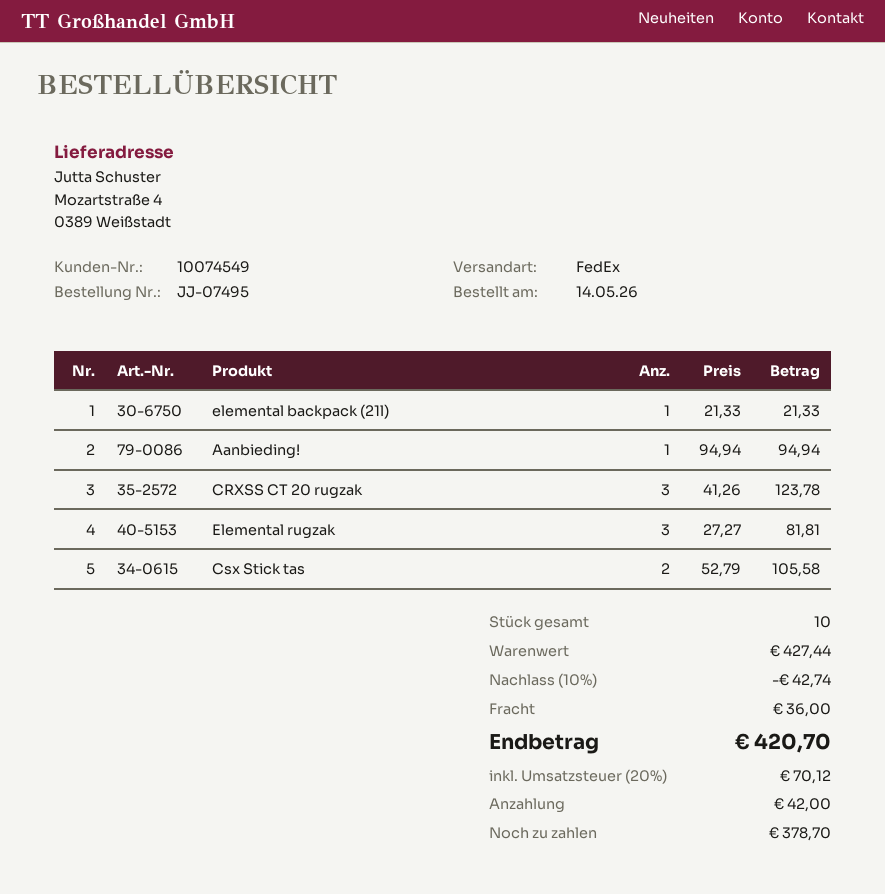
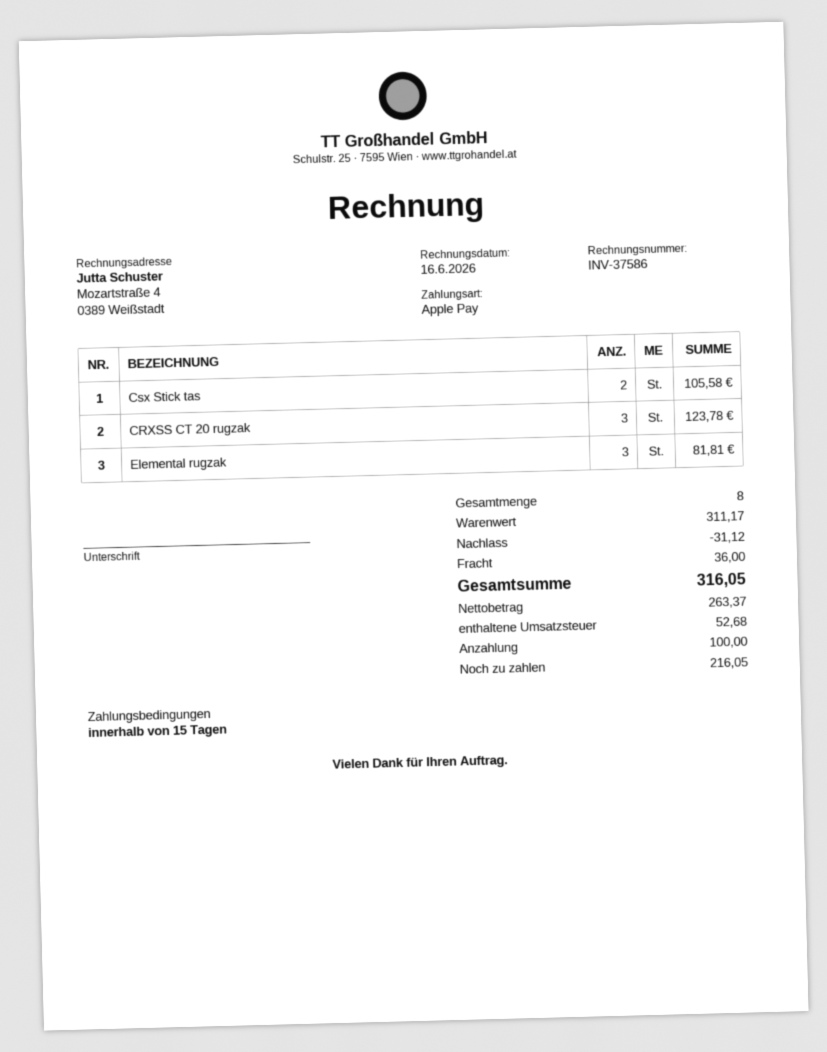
elemental backpack (21l): 1 for 21.33 -> none
Aanbieding!: 1 for 94.94 -> none
total quantity: 10 -> 8
subtotal: 427.44 -> 311.17
discount: 42.74 -> 31.12
tax: 70.12 -> 52.68
total: 420.70 -> 316.05
deposit: 42.00 -> 100.00
balance: 378.70 -> 216.05

